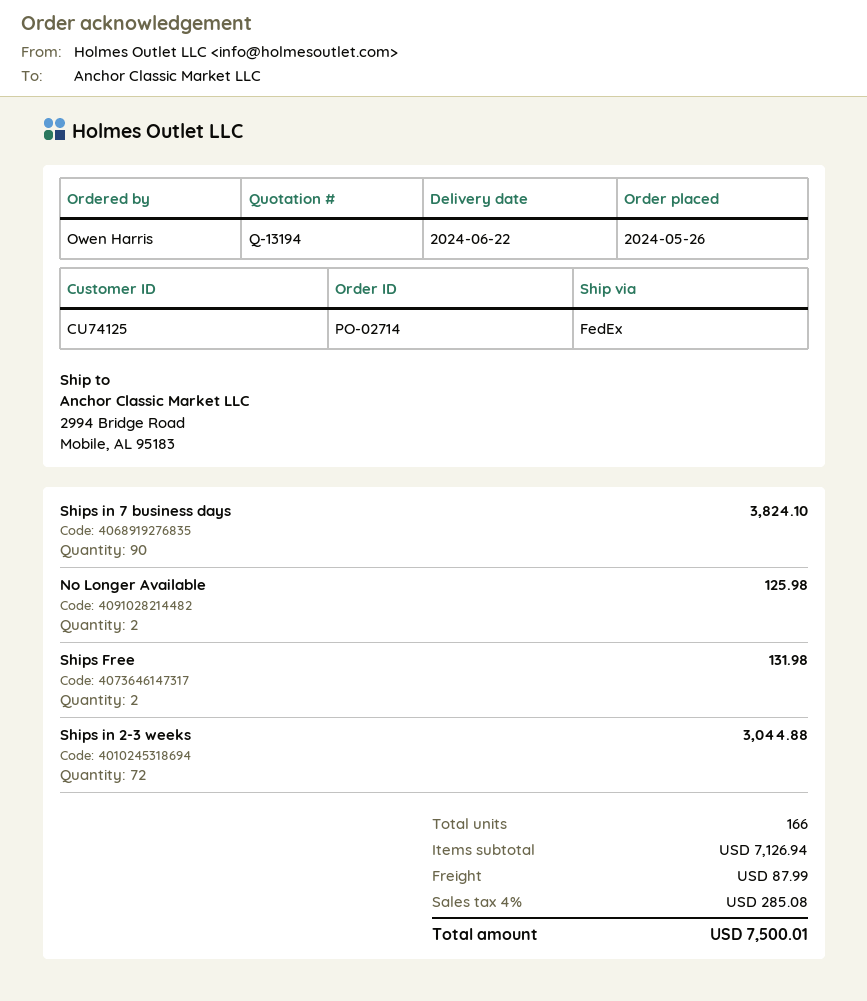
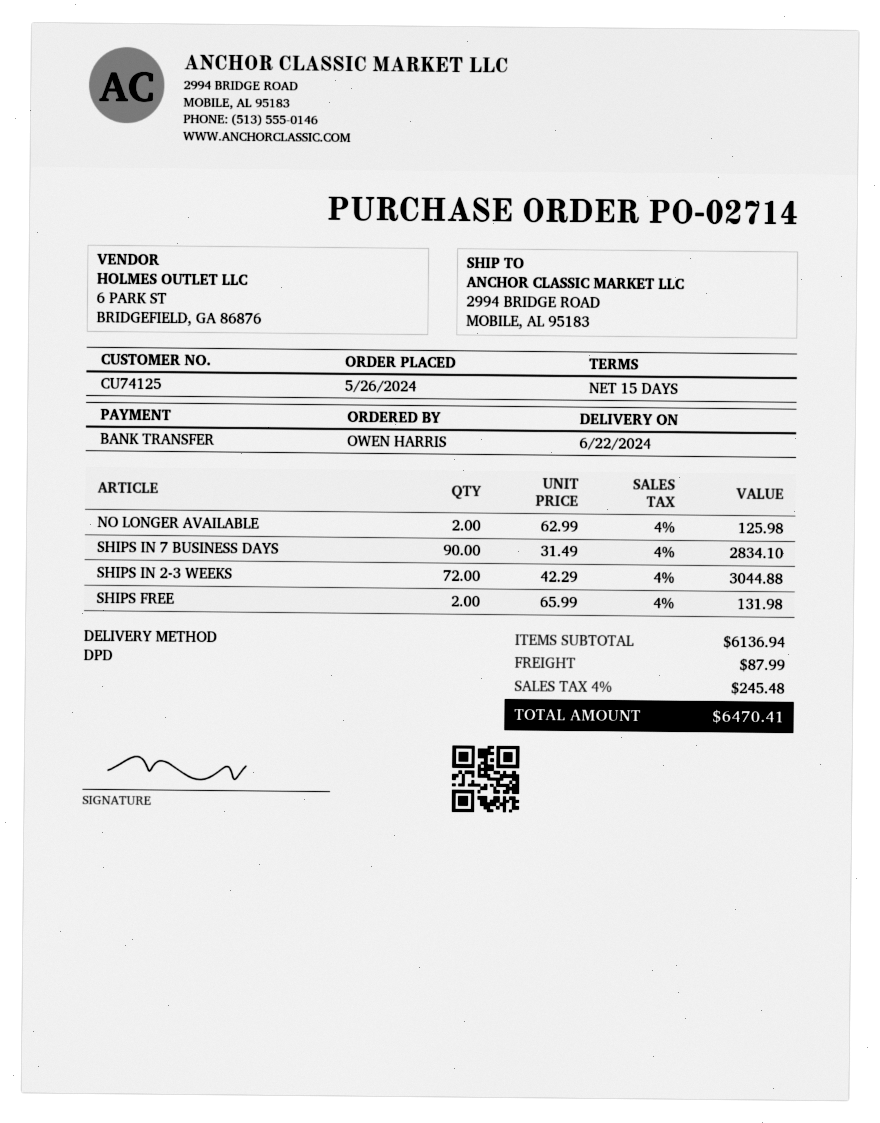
shipping method: FedEx -> DPD
Ships in 7 business days: 90 for 3824.10 -> 90 for 2834.10
subtotal: 7126.94 -> 6136.94
tax: 4% = 285.08 -> 4% = 245.48
total: 7500.01 -> 6470.41

